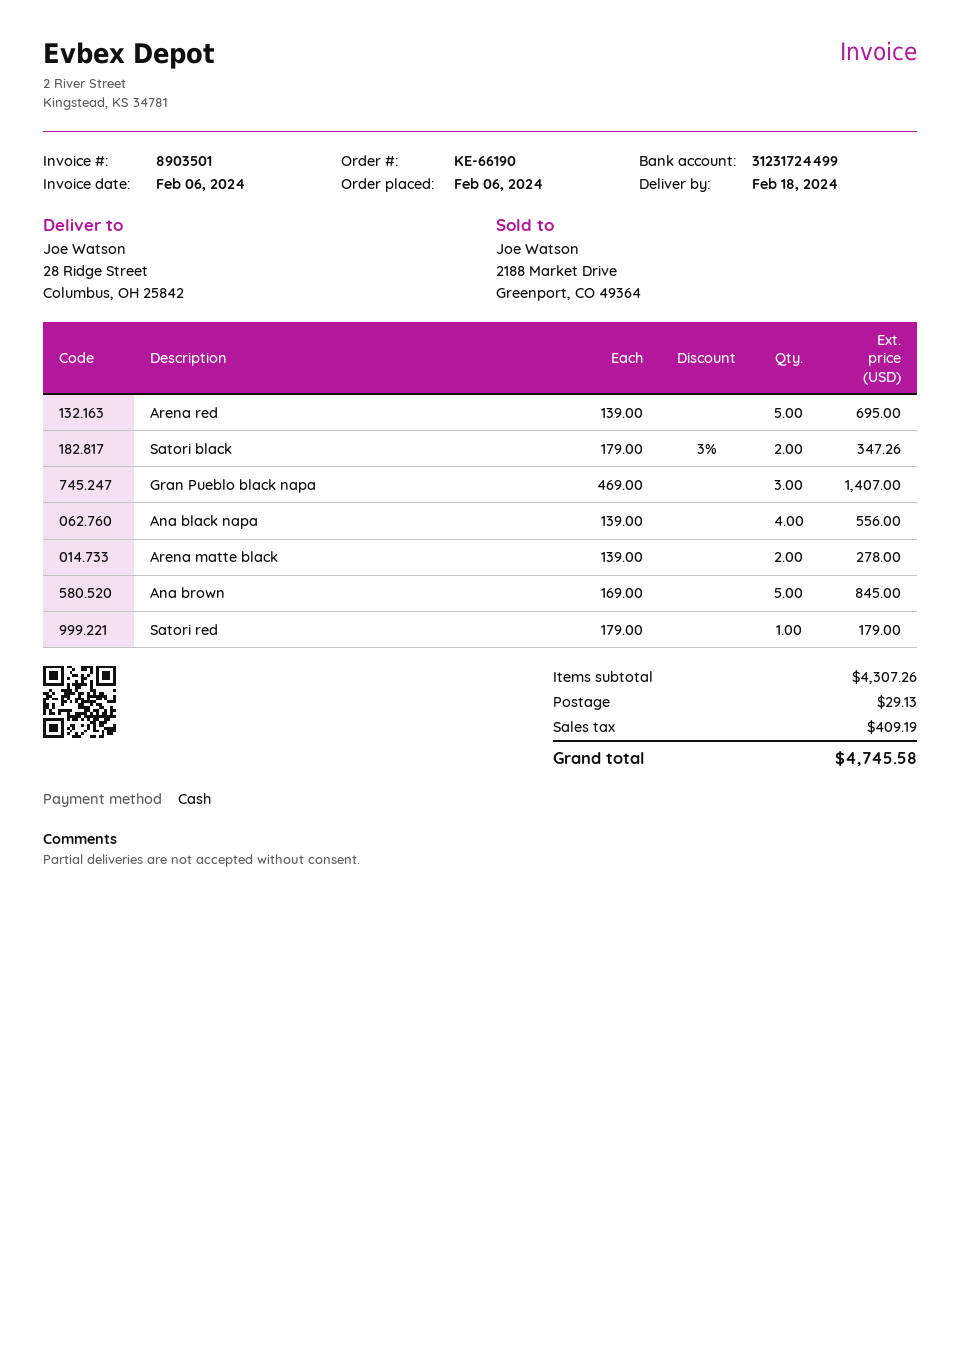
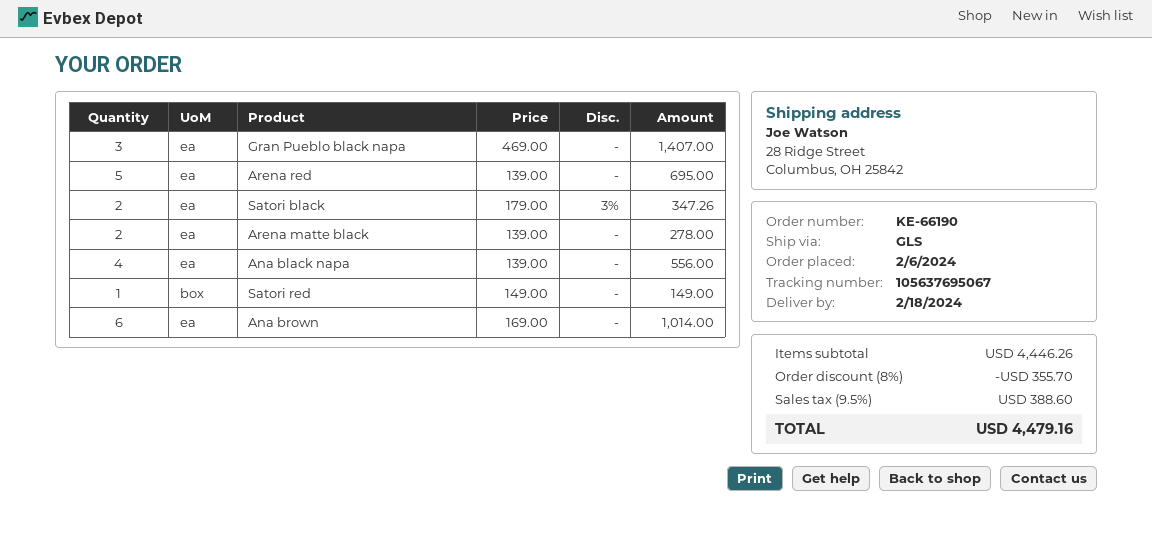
Ana brown: 5 x 169.00 = 845.00 -> 6 x 169.00 = 1014.00
Satori red: 1 x 179.00 = 179.00 -> 1 x 149.00 = 149.00
subtotal: 4307.26 -> 4446.26
discount: none -> 8% = 355.70
shipping: 29.13 -> none
tax: 409.19 -> 388.60
total: 4745.58 -> 4479.16

